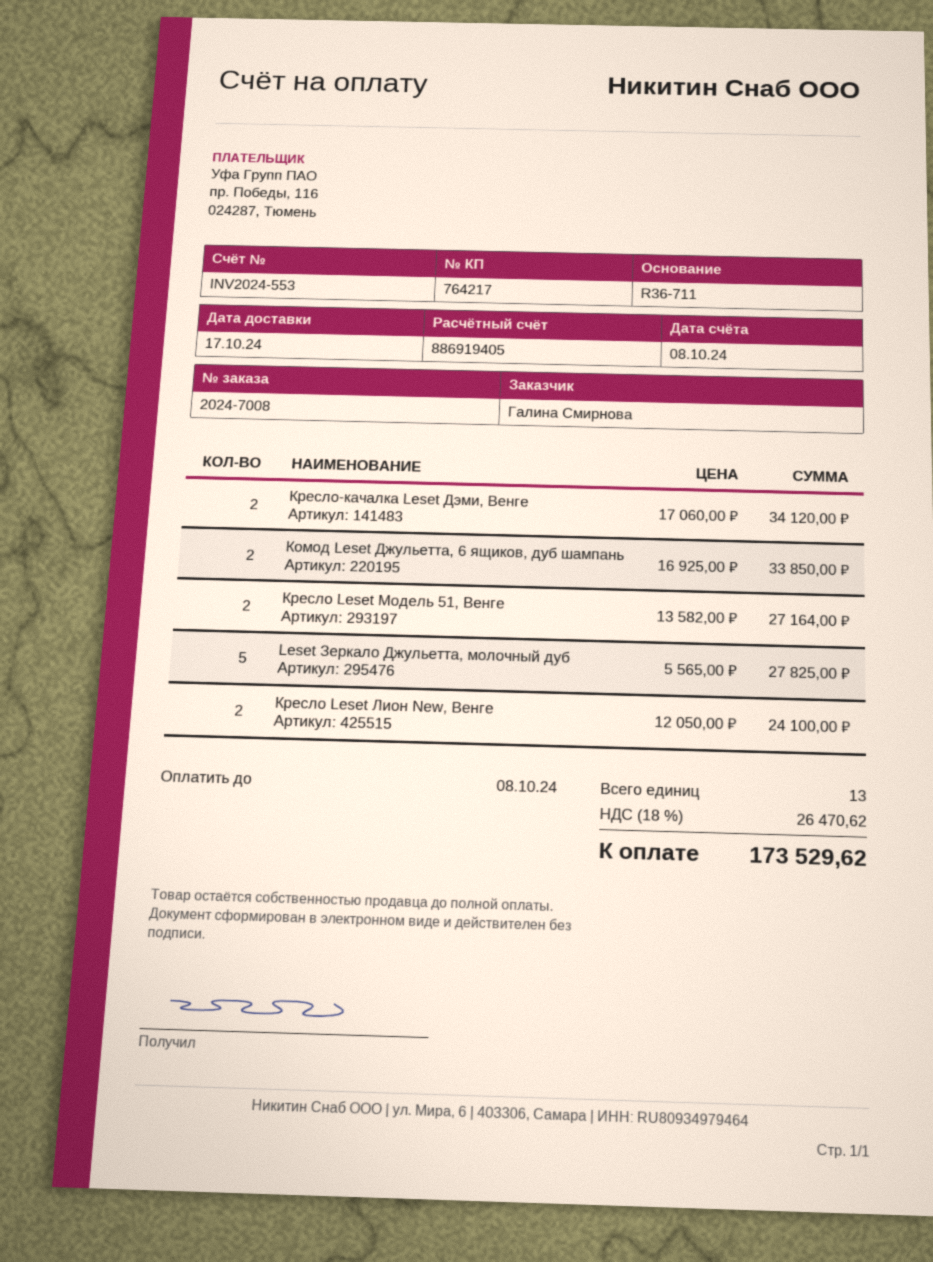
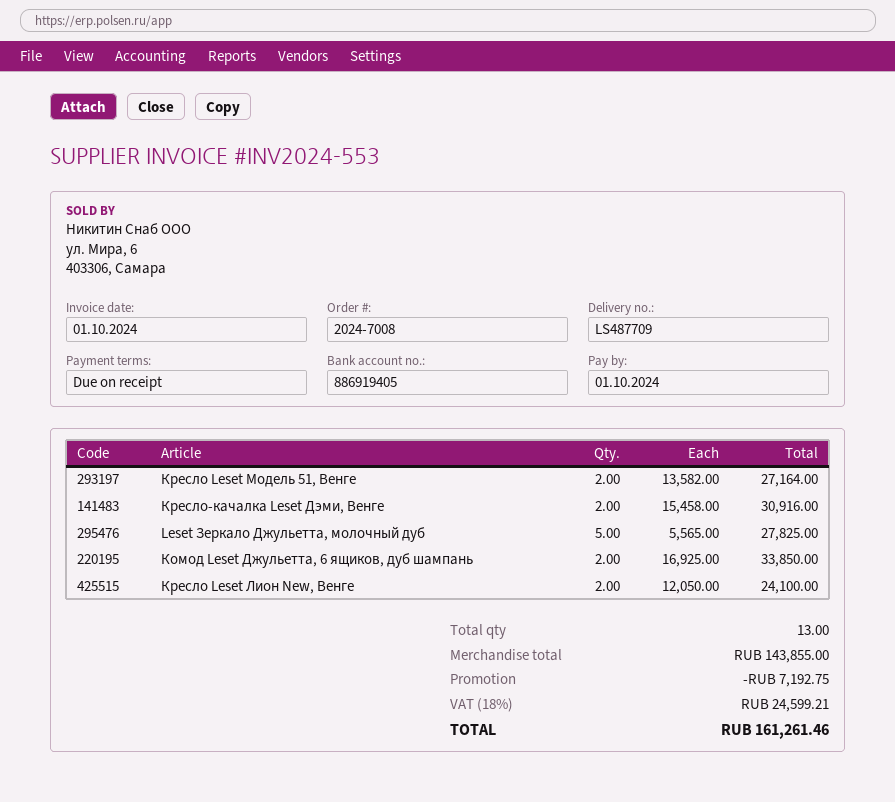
invoice date: 2024-10-08 -> 2024-10-01
due date: 2024-10-08 -> 2024-10-01
Кресло-качалка Leset Дэми, Венге: 2 x 17060.00 = 34120.00 -> 2 x 15458.00 = 30916.00
discount: none -> 7192.75
tax: 18% = 26470.62 -> 18% = 24599.21
total: 173529.62 -> 161261.46

